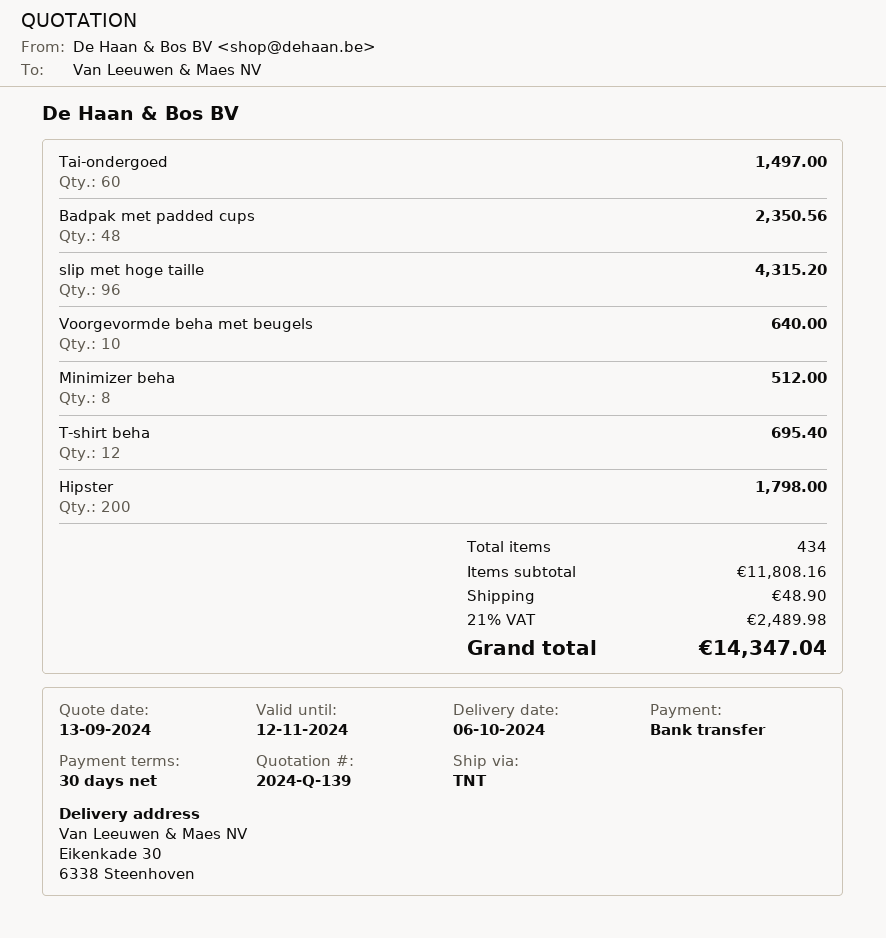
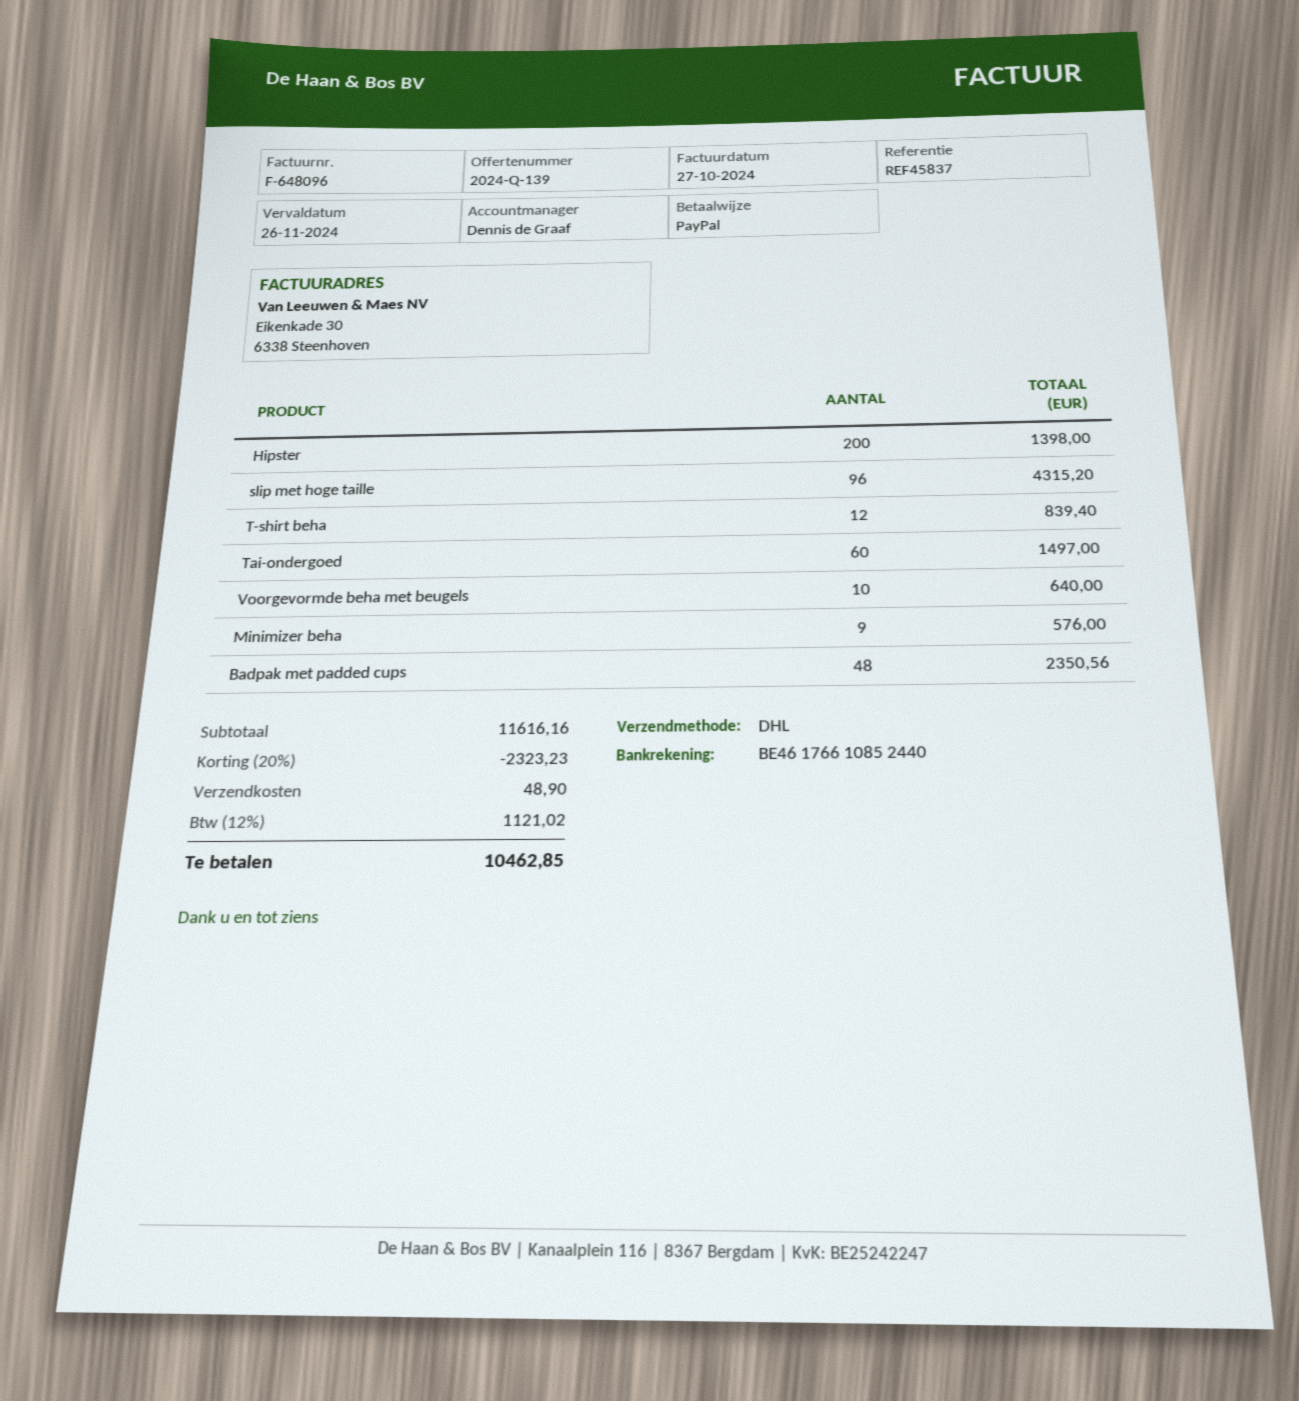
payment method: bank transfer -> PayPal
shipping method: TNT -> DHL
Minimizer beha: 8 for 512.00 -> 9 for 576.00
T-shirt beha: 12 for 695.40 -> 12 for 839.40
Hipster: 200 for 1798.00 -> 200 for 1398.00
subtotal: 11808.16 -> 11616.16
discount: none -> 20% = 2323.23
tax: 21% = 2489.98 -> 12% = 1121.02
total: 14347.04 -> 10462.85

